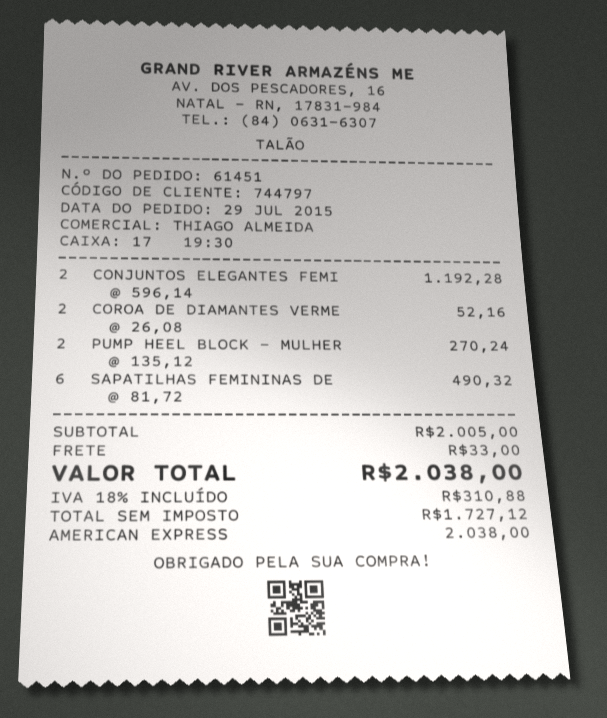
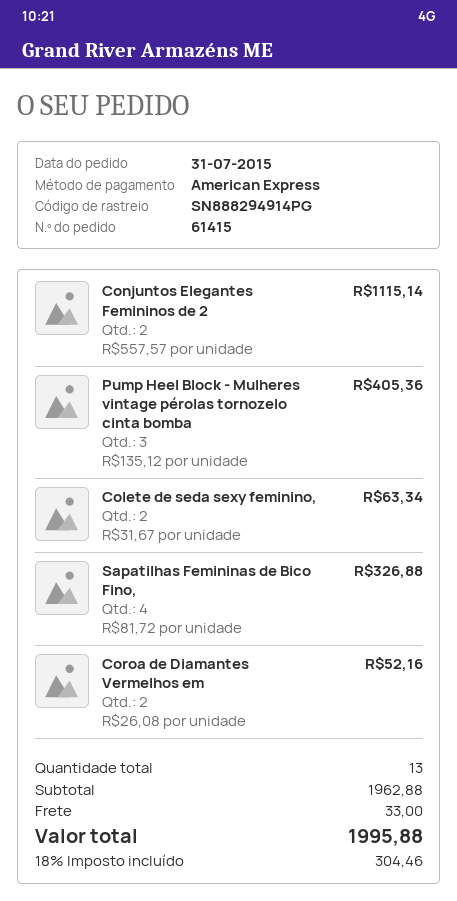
order number: 61451 -> 61415
order date: 2015-07-29 -> 2015-07-31
CONJUNTOS ELEGANTES FEMI: 2 x 596.14 = 1192.28 -> 2 x 557.57 = 1115.14
PUMP HEEL BLOCK - MULHER: 2 x 135.12 = 270.24 -> 3 x 135.12 = 405.36
SAPATILHAS FEMININAS DE: 6 x 81.72 = 490.32 -> 4 x 81.72 = 326.88
Colete de seda sexy feminino,: none -> 2 x 31.67 = 63.34
subtotal: 2005.00 -> 1962.88
tax: 18% = 310.88 -> 18% = 304.46
total: 2038.00 -> 1995.88

